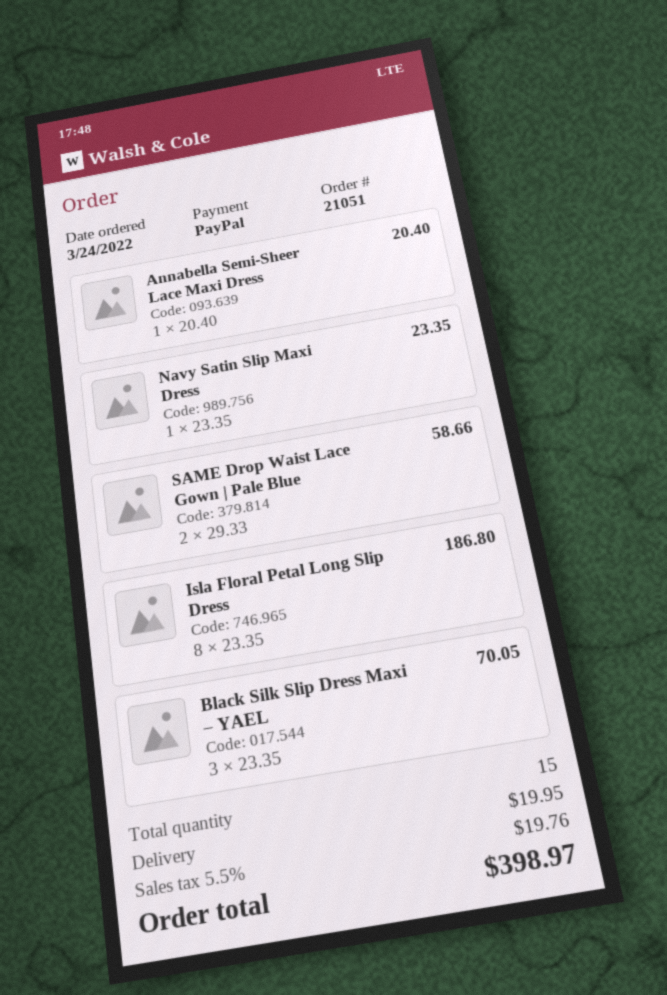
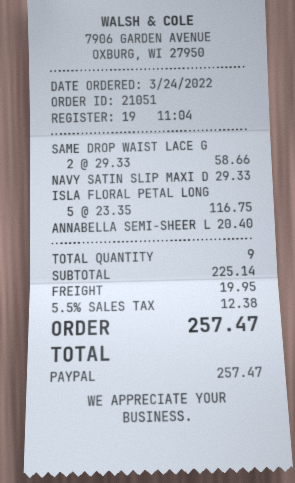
Navy Satin Slip Maxi Dress: 1 x 23.35 = 23.35 -> 1 x 29.33 = 29.33
Isla Floral Petal Long Slip Dress: 8 x 23.35 = 186.80 -> 5 x 23.35 = 116.75
Black Silk Slip Dress Maxi – YAEL: 3 x 23.35 = 70.05 -> none
total quantity: 15 -> 9
tax: 5.5% = 19.76 -> 5.5% = 12.38
total: 398.97 -> 257.47

